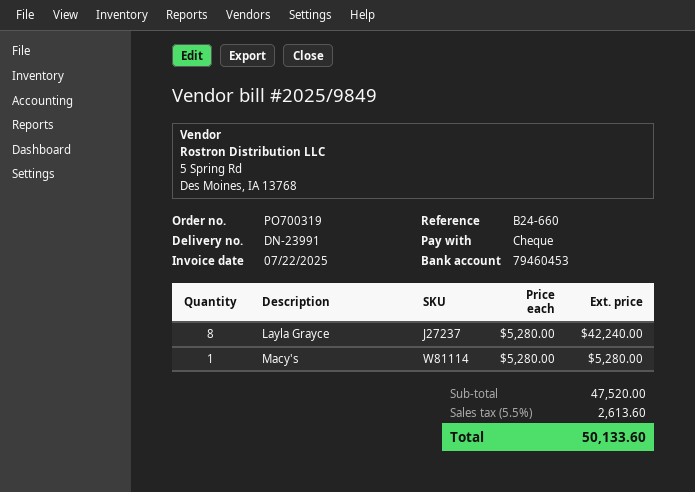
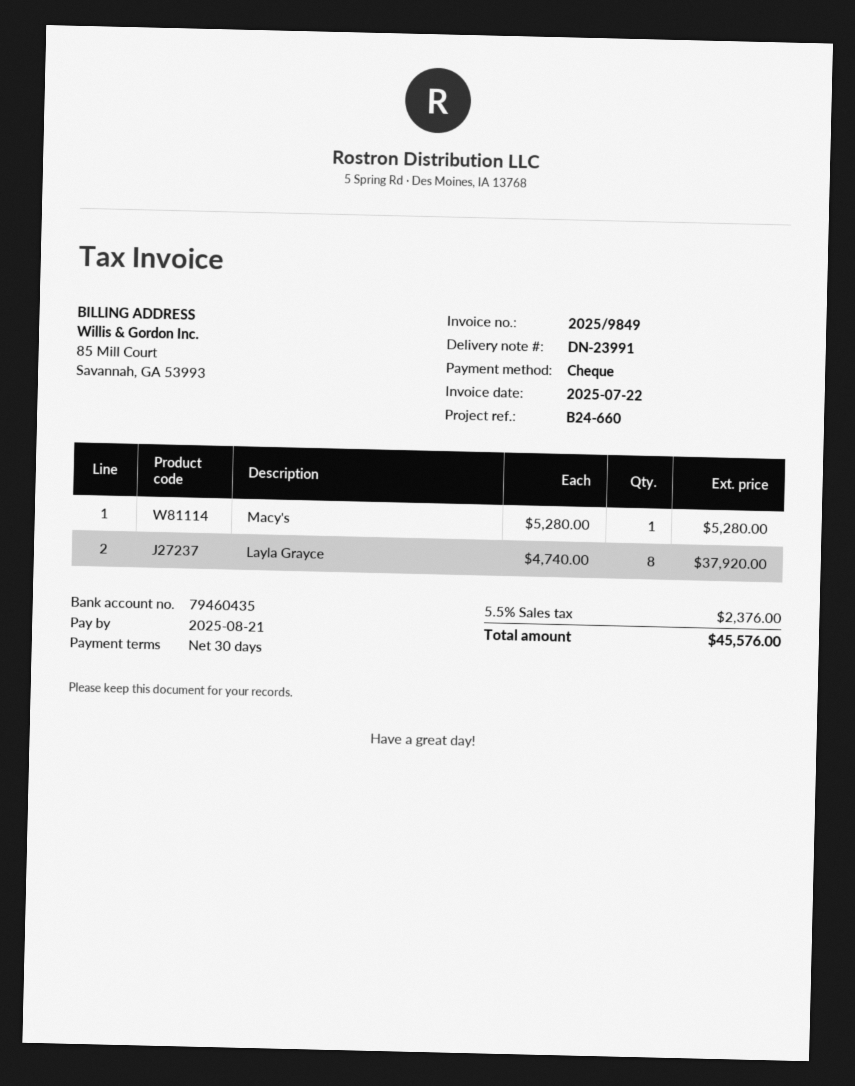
bank account: 79460453 -> 79460435
Layla Grayce: 8 x 5280.00 = 42240.00 -> 8 x 4740.00 = 37920.00
tax: 5.5% = 2613.60 -> 5.5% = 2376.00
total: 50133.60 -> 45576.00

